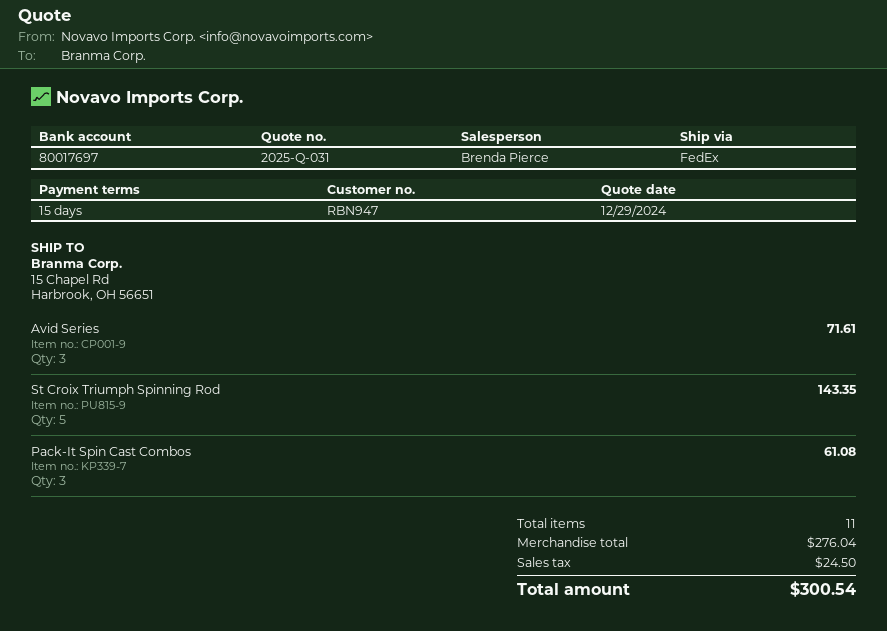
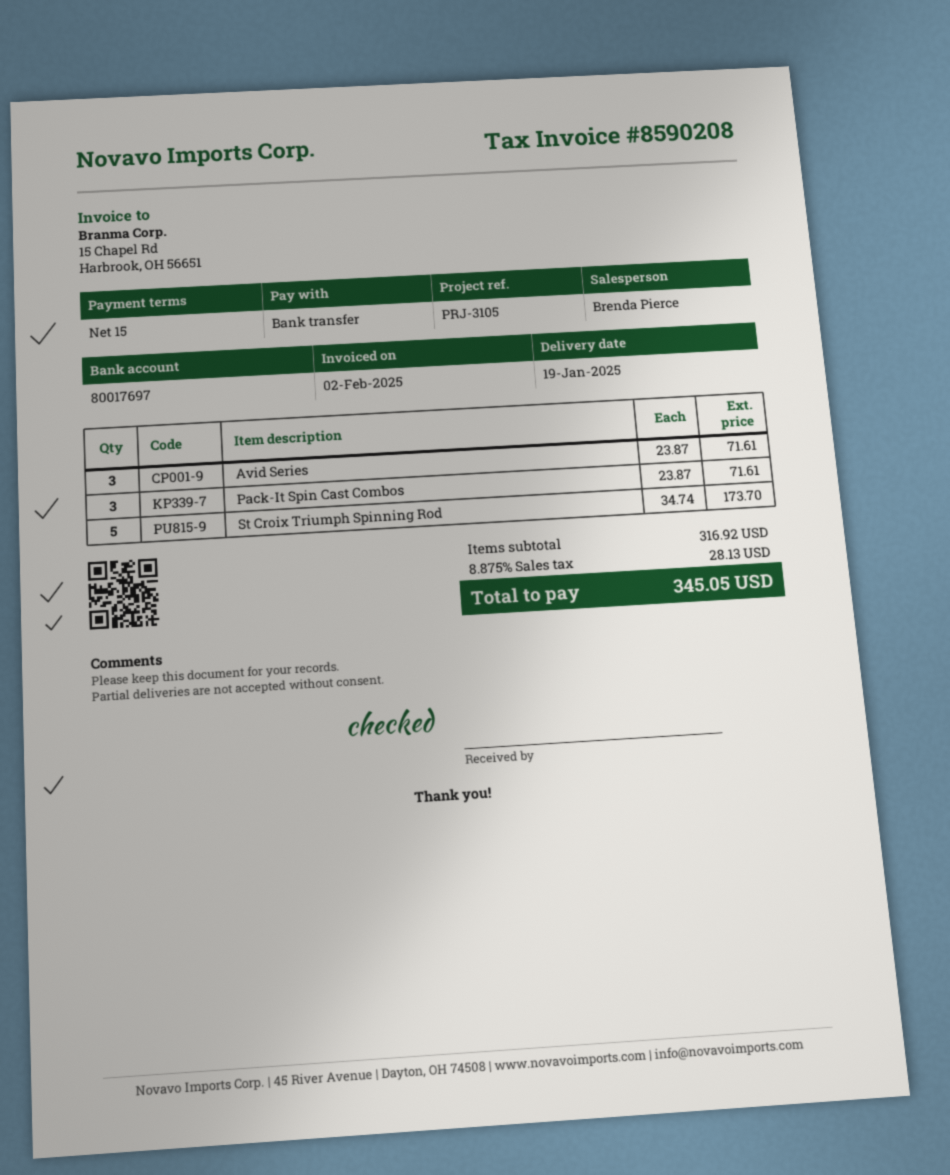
St Croix Triumph Spinning Rod: 5 for 143.35 -> 5 for 173.70
Pack-It Spin Cast Combos: 3 for 61.08 -> 3 for 71.61
subtotal: 276.04 -> 316.92
tax: 24.50 -> 28.13
total: 300.54 -> 345.05

